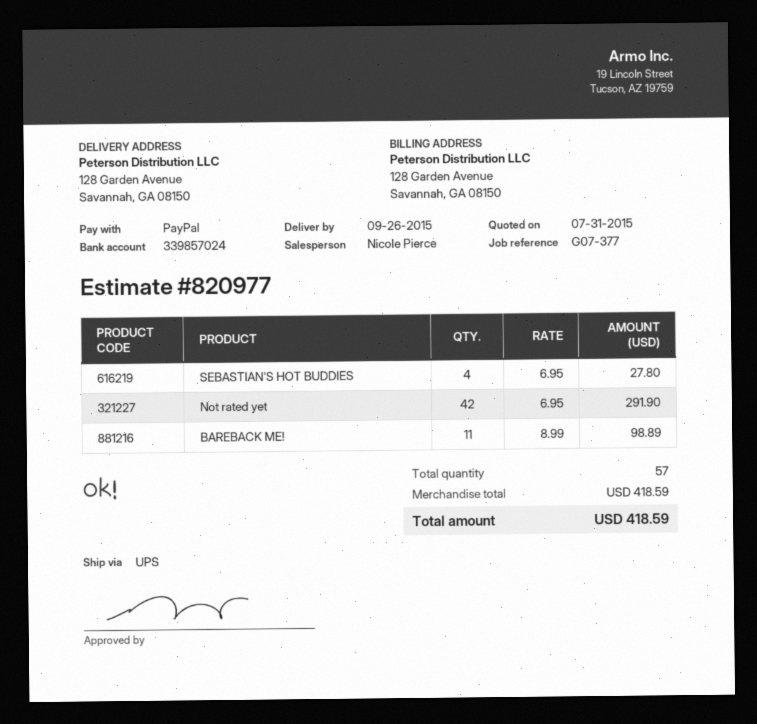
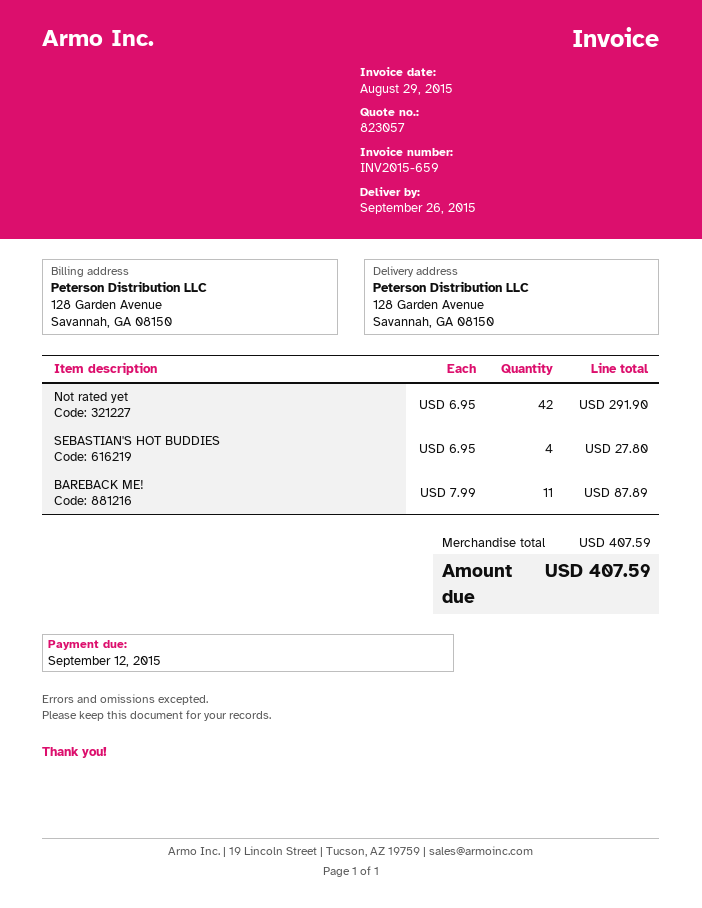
quote number: 820977 -> 823057
BAREBACK ME!: 11 x 8.99 = 98.89 -> 11 x 7.99 = 87.89
subtotal: 418.59 -> 407.59
total: 418.59 -> 407.59

